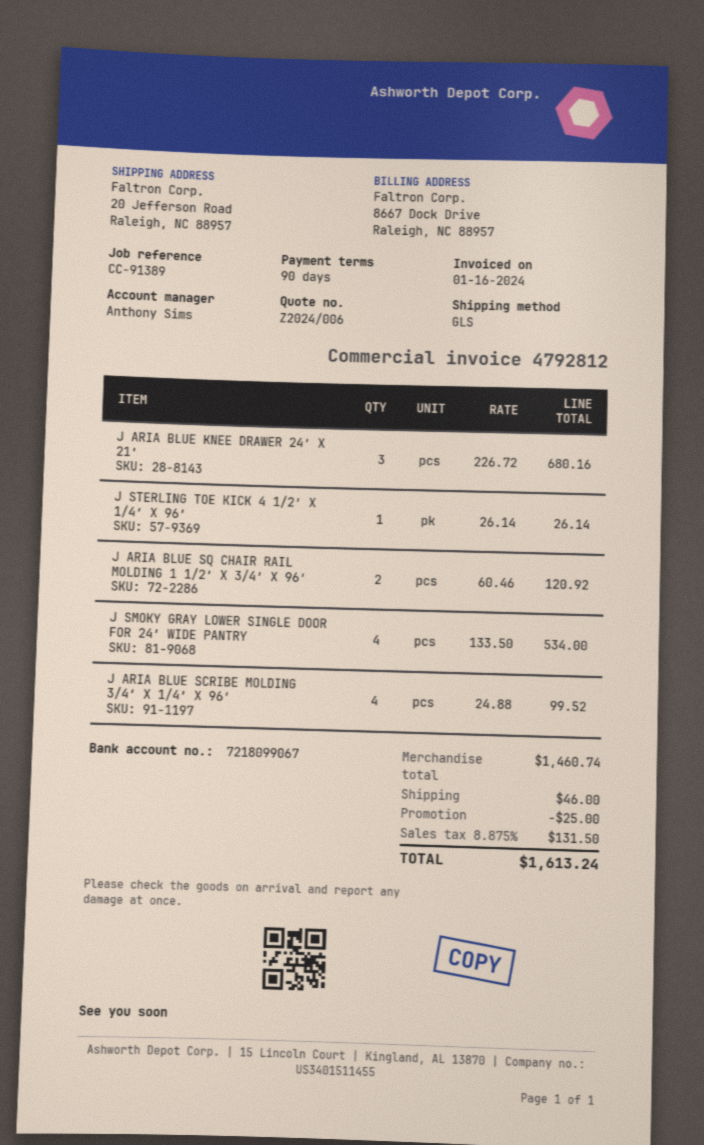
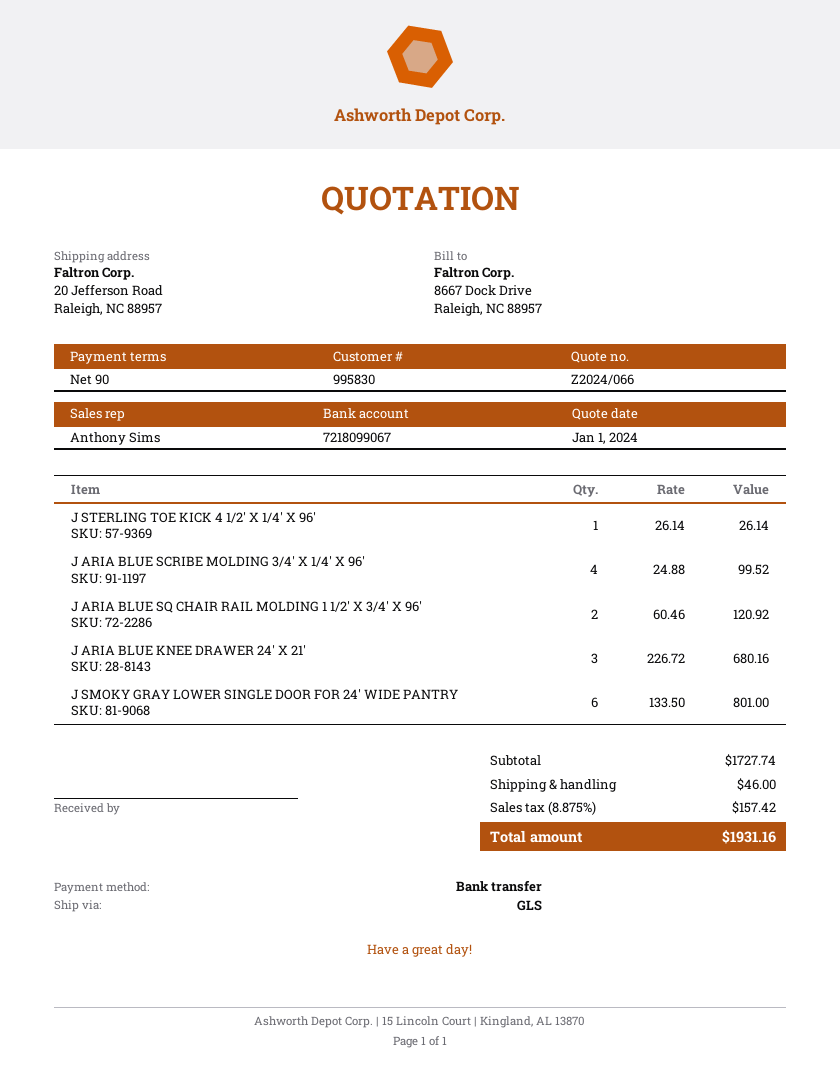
quote number: Z2024/006 -> Z2024/066
J SMOKY GRAY LOWER SINGLE DOOR FOR 24′ WIDE PANTRY: 4 x 133.50 = 534.00 -> 6 x 133.50 = 801.00
subtotal: 1460.74 -> 1727.74
discount: 25.00 -> none
tax: 8.875% = 131.50 -> 8.875% = 157.42
total: 1613.24 -> 1931.16

